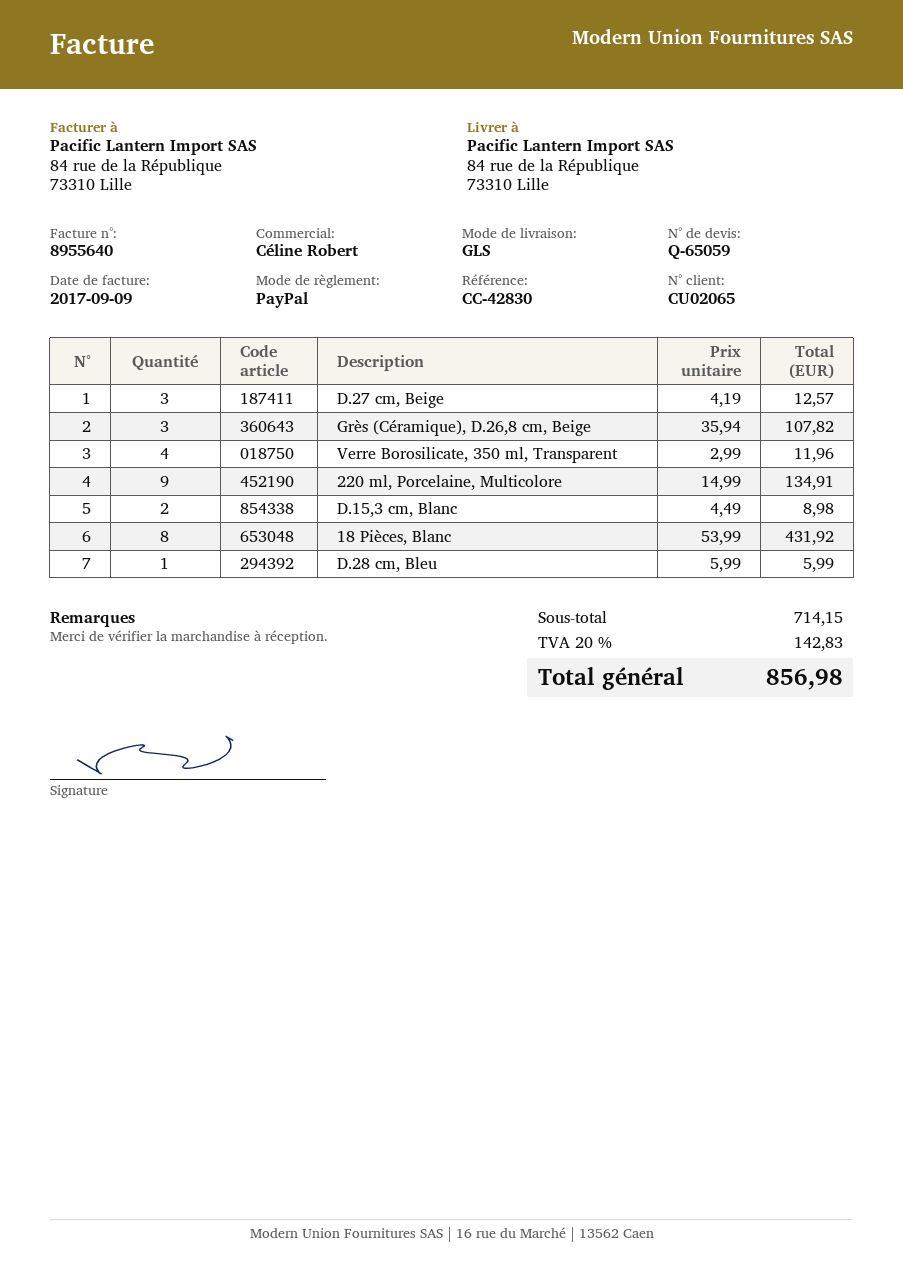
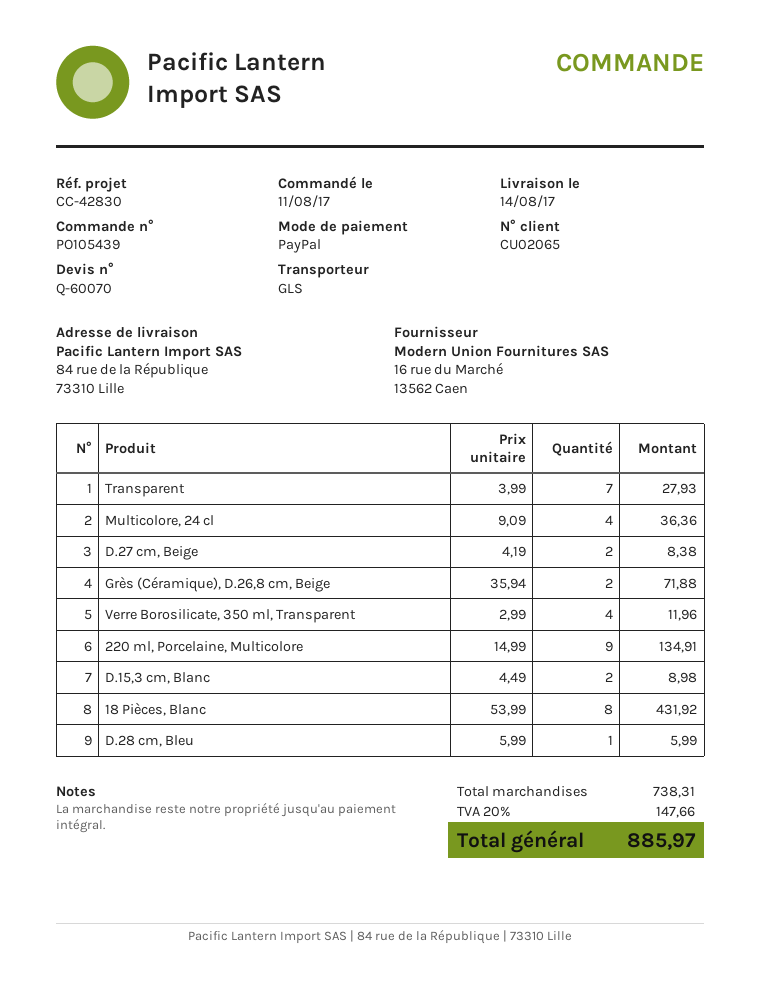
quote number: Q-65059 -> Q-60070
D.27 cm, Beige: 3 x 4.19 = 12.57 -> 2 x 4.19 = 8.38
Grès (Céramique), D.26,8 cm, Beige: 3 x 35.94 = 107.82 -> 2 x 35.94 = 71.88
Transparent: none -> 7 x 3.99 = 27.93
Multicolore, 24 cl: none -> 4 x 9.09 = 36.36
subtotal: 714.15 -> 738.31
tax: 20% = 142.83 -> 20% = 147.66
total: 856.98 -> 885.97

